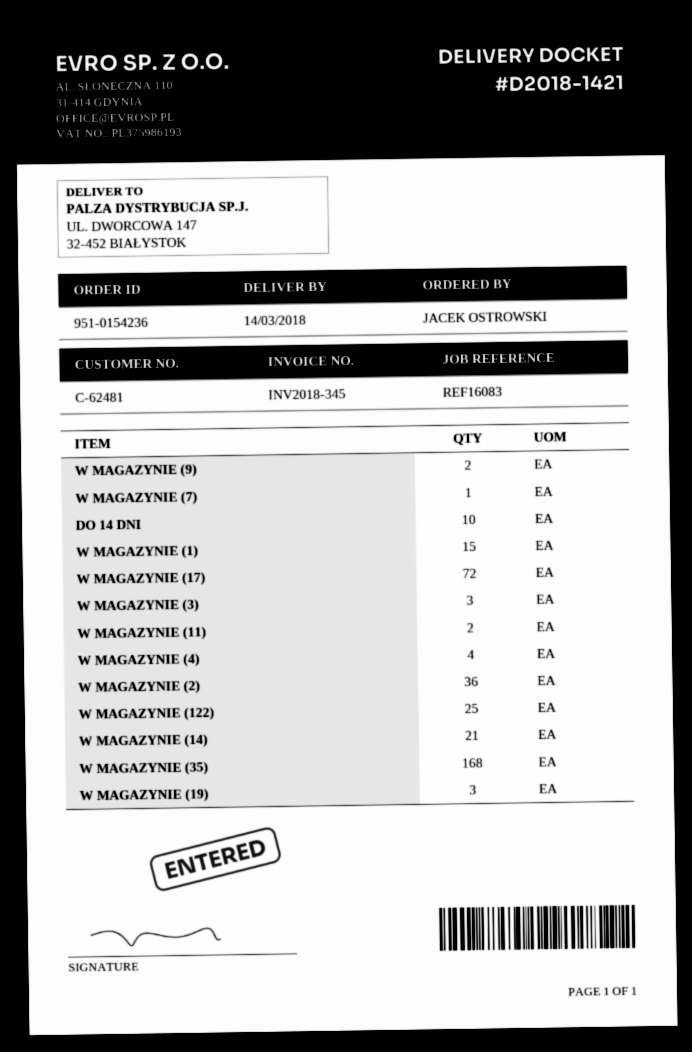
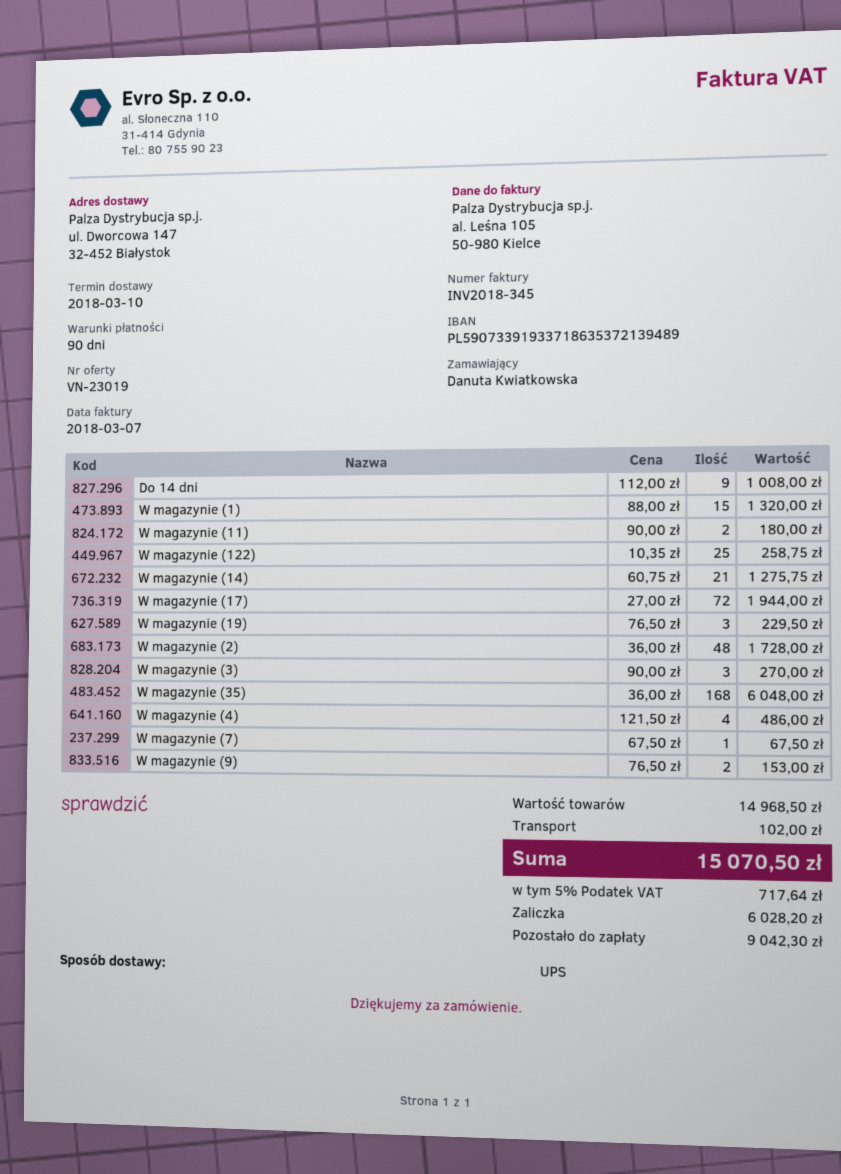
delivery date: 2018-03-14 -> 2018-03-10
ordered by: JACEK OSTROWSKI -> Danuta Kwiatkowska
DO 14 DNI: 10 -> 9
W MAGAZYNIE (2): 36 -> 48

